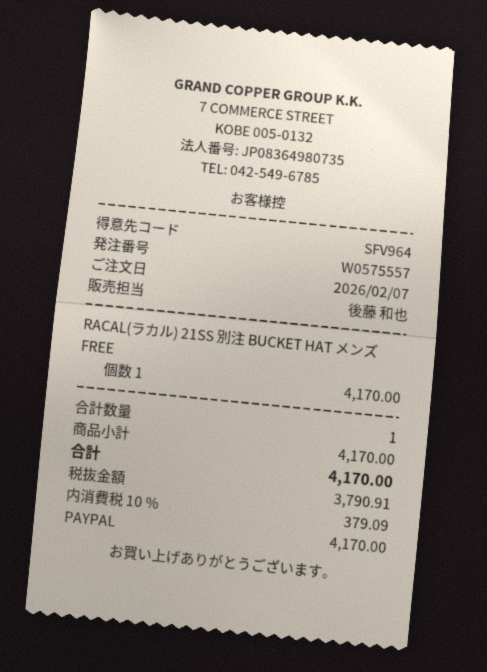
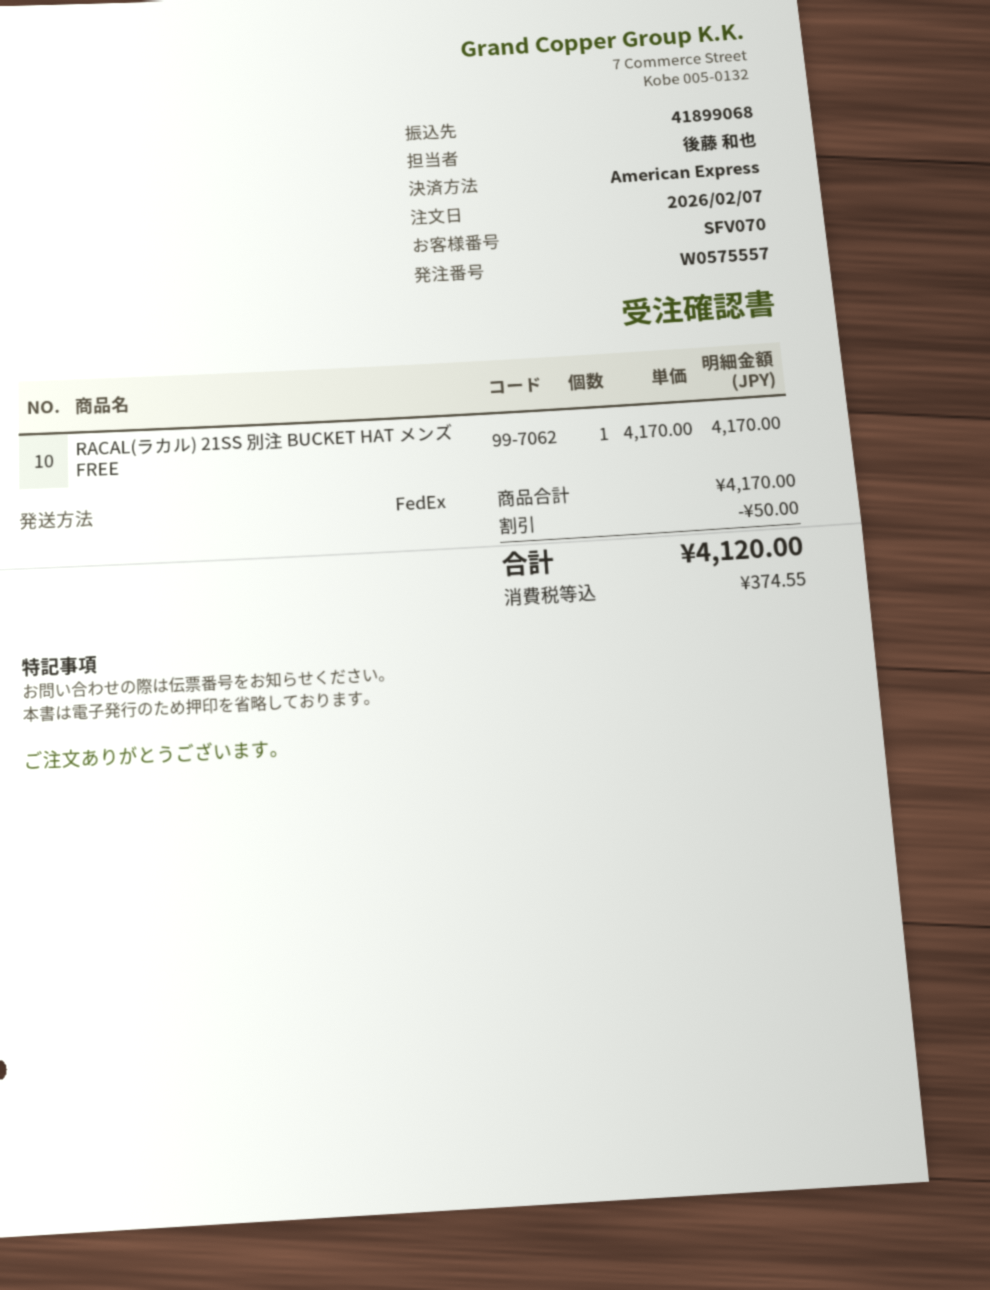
customer number: SFV964 -> SFV070
payment method: PayPal -> American Express
discount: none -> 50.00
tax: 379.09 -> 374.55
total: 4170.00 -> 4120.00

